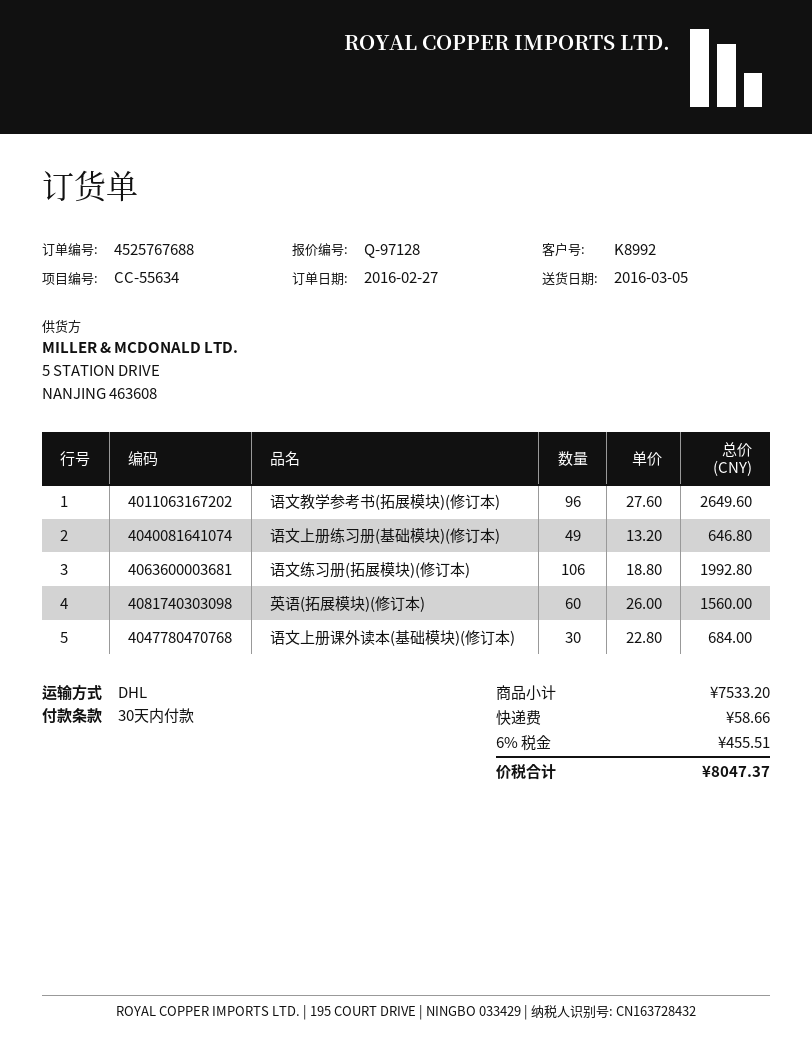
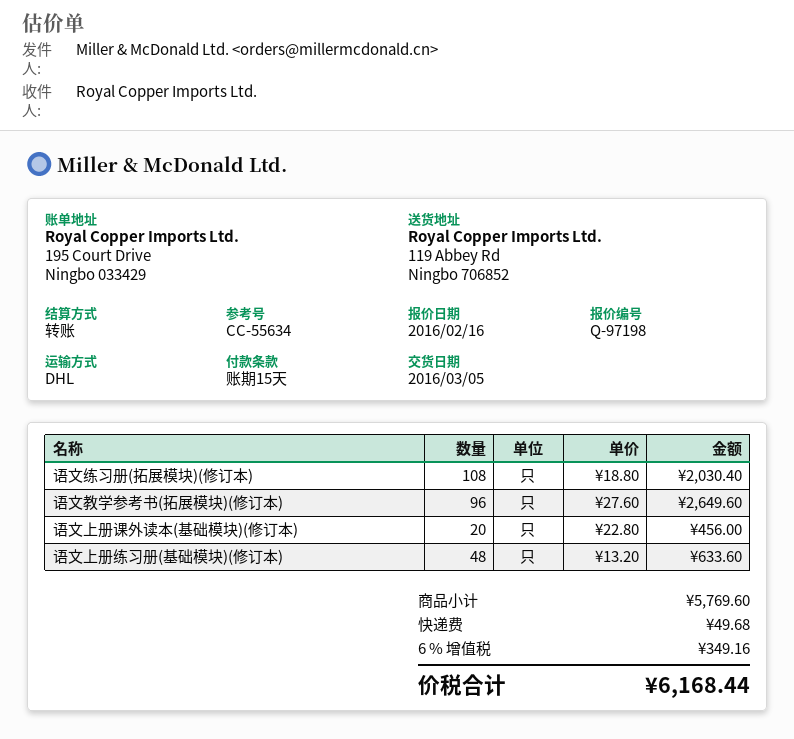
quote number: Q-97128 -> Q-97198
payment terms: 30 days -> 15 days
语文上册练习册(基础模块)(修订本): 49 x 13.20 = 646.80 -> 48 x 13.20 = 633.60
语文练习册(拓展模块)(修订本): 106 x 18.80 = 1992.80 -> 108 x 18.80 = 2030.40
英语(拓展模块)(修订本): 60 x 26.00 = 1560.00 -> none
语文上册课外读本(基础模块)(修订本): 30 x 22.80 = 684.00 -> 20 x 22.80 = 456.00
subtotal: 7533.20 -> 5769.60
shipping: 58.66 -> 49.68
tax: 6% = 455.51 -> 6% = 349.16
total: 8047.37 -> 6168.44

